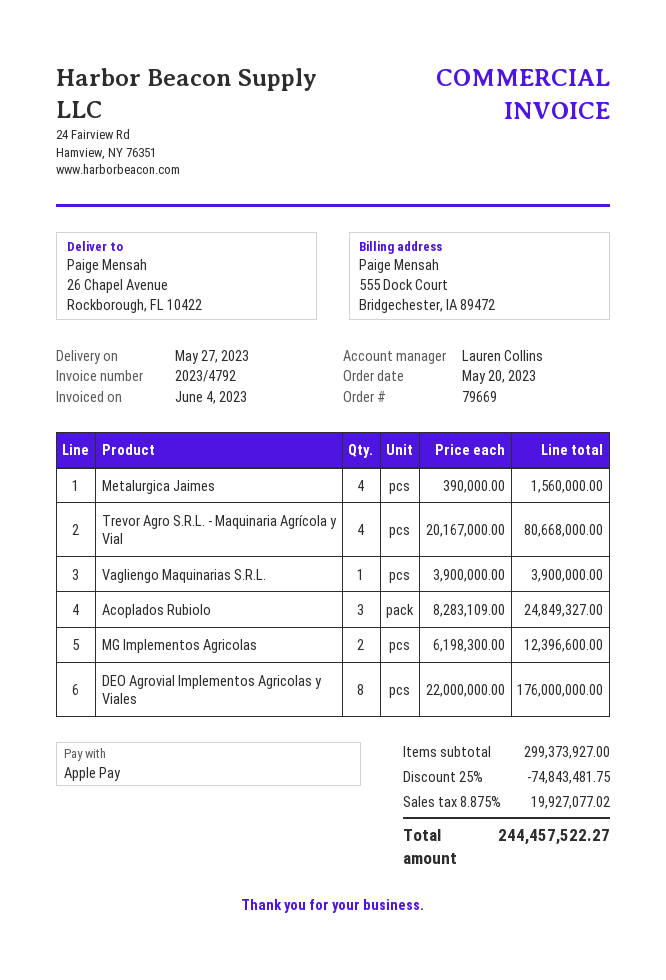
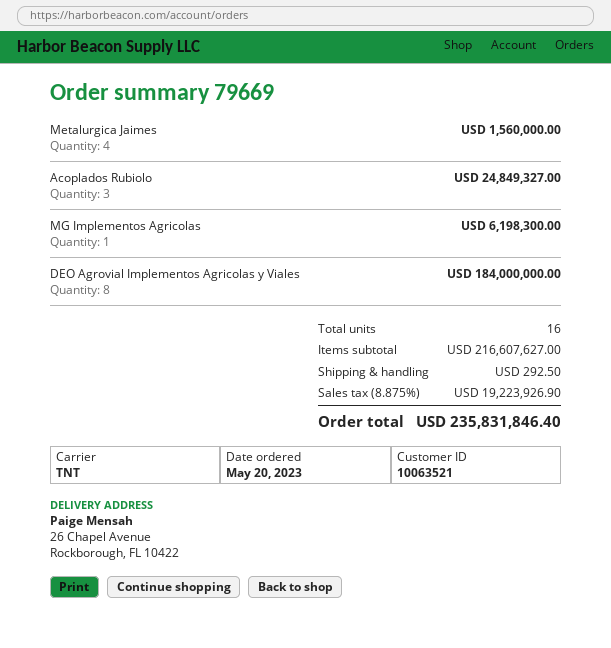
Trevor Agro S.R.L. - Maquinaria Agrícola y Vial: 4 for 80668000.00 -> none
Vagliengo Maquinarias S.R.L.: 1 for 3900000.00 -> none
MG Implementos Agricolas: 2 for 12396600.00 -> 1 for 6198300.00
DEO Agrovial Implementos Agricolas y Viales: 8 for 176000000.00 -> 8 for 184000000.00
subtotal: 299373927.00 -> 216607627.00
discount: 25% = 74843481.75 -> none
shipping: none -> 292.50
tax: 8.875% = 19927077.02 -> 8.875% = 19223926.90
total: 244457522.27 -> 235831846.40

